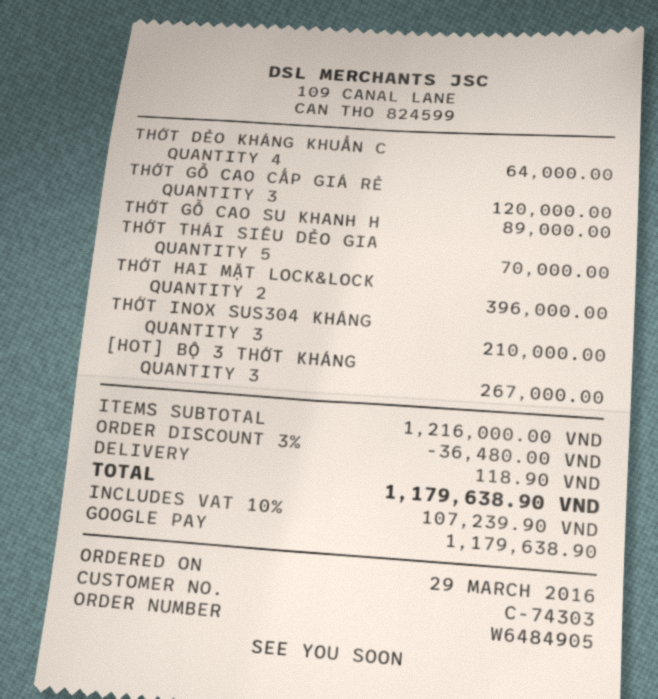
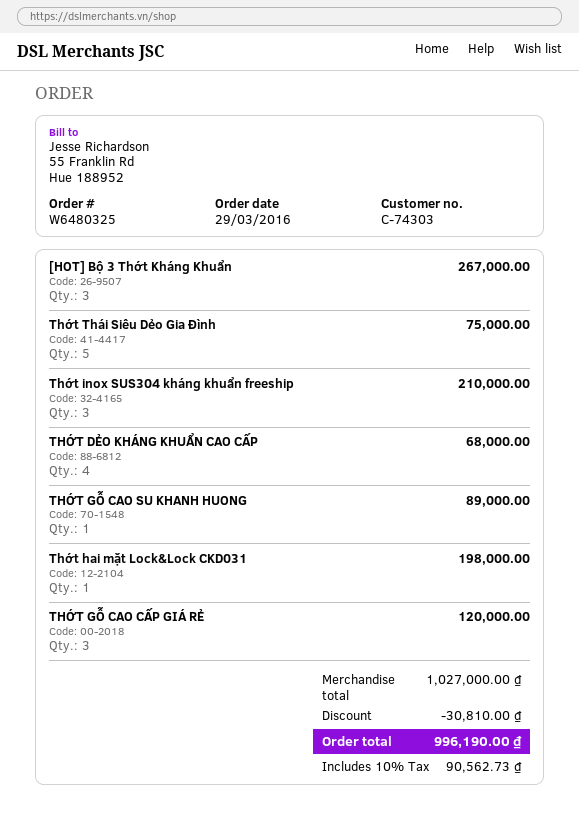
order number: W6484905 -> W6480325
THỚT DẺO KHÁNG KHUẨN C: 4 for 64000.00 -> 4 for 68000.00
THỚT THÁI SIÊU DẺO GIA: 5 for 70000.00 -> 5 for 75000.00
THỚT HAI MẶT LOCK&LOCK: 2 for 396000.00 -> 1 for 198000.00
subtotal: 1216000.00 -> 1027000.00
discount: 36480.00 -> 30810.00
shipping: 118.90 -> none
tax: 10% = 107239.90 -> 10% = 90562.73
total: 1179638.90 -> 996190.00

